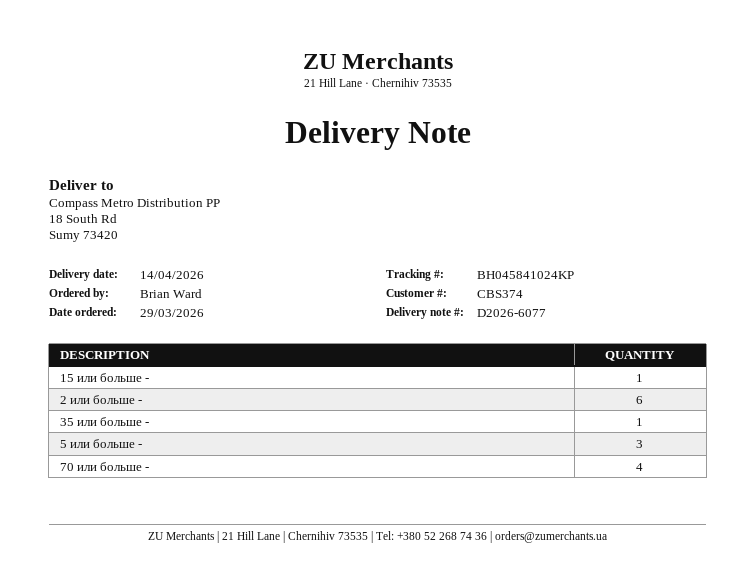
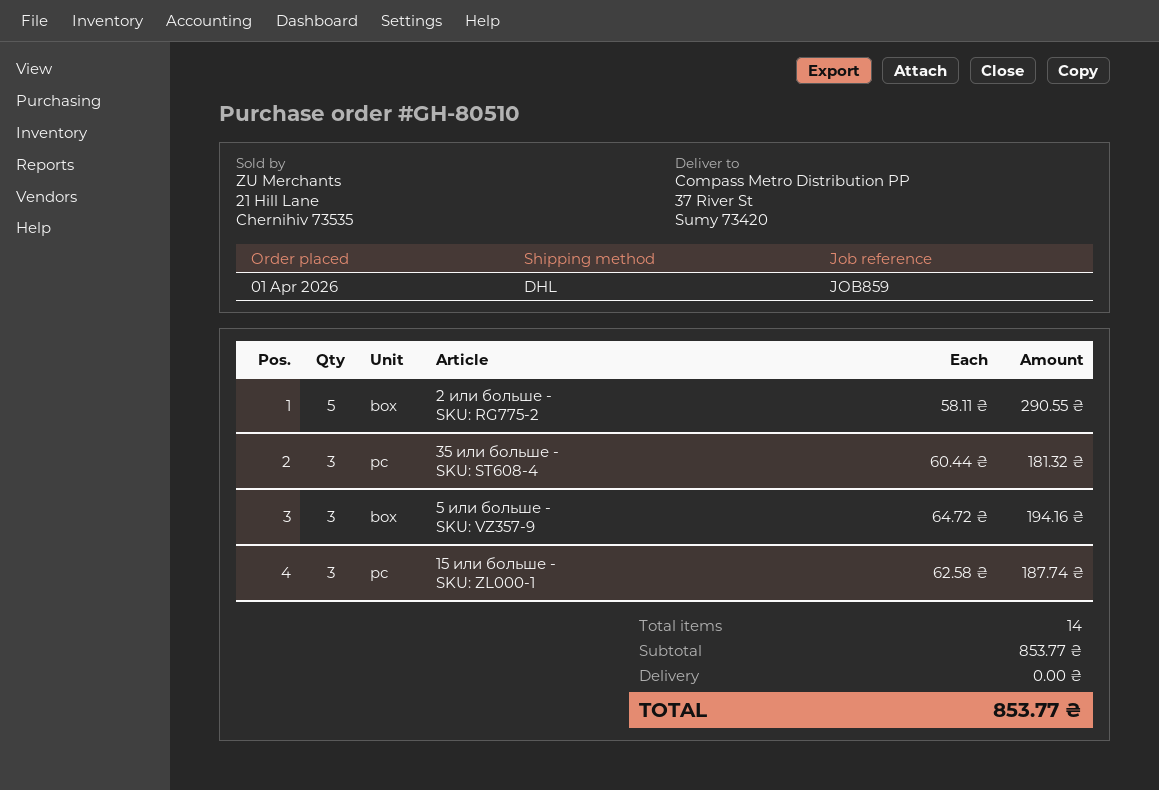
order date: 2026-03-29 -> 2026-04-01
ship to: 18 South Rd, Sumy 73420 -> 37 River St, Sumy 73420
15 или больше -: 1 -> 3
2 или больше -: 6 -> 5
35 или больше -: 1 -> 3
70 или больше -: 4 -> none

